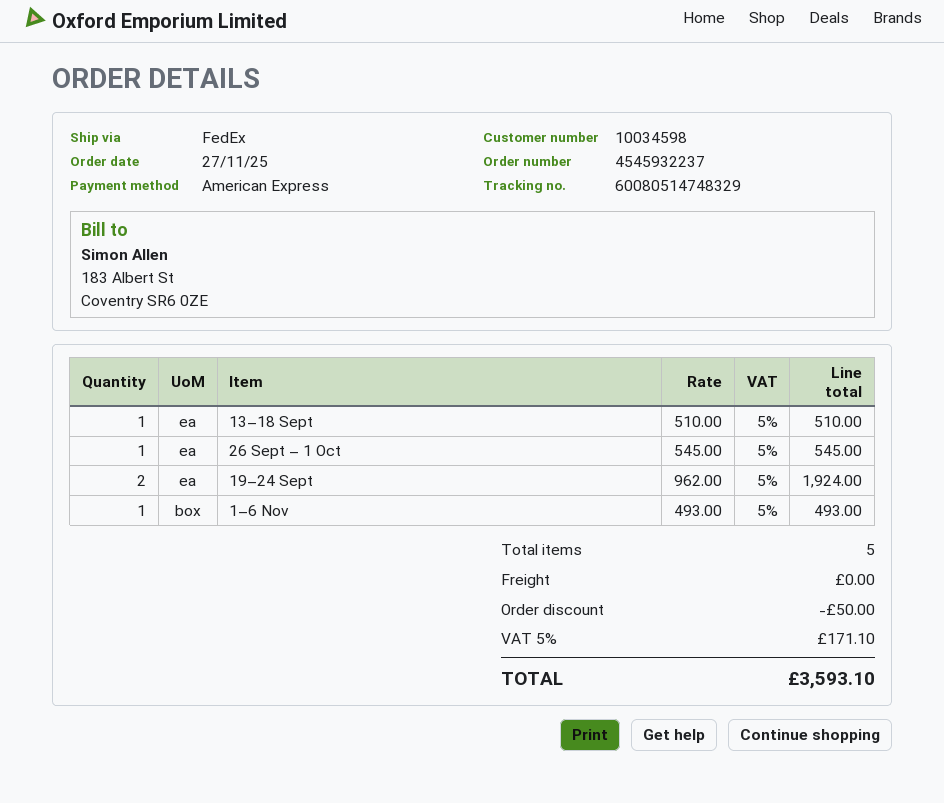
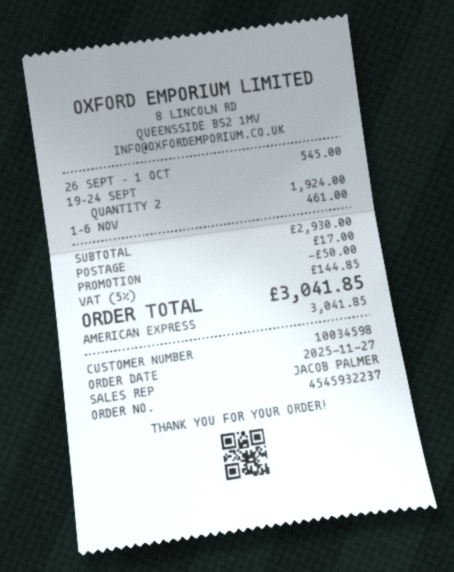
13–18 Sept: 1 for 510.00 -> none
1–6 Nov: 1 for 493.00 -> 1 for 461.00
shipping: 0.00 -> 17.00
tax: 5% = 171.10 -> 5% = 144.85
total: 3593.10 -> 3041.85

